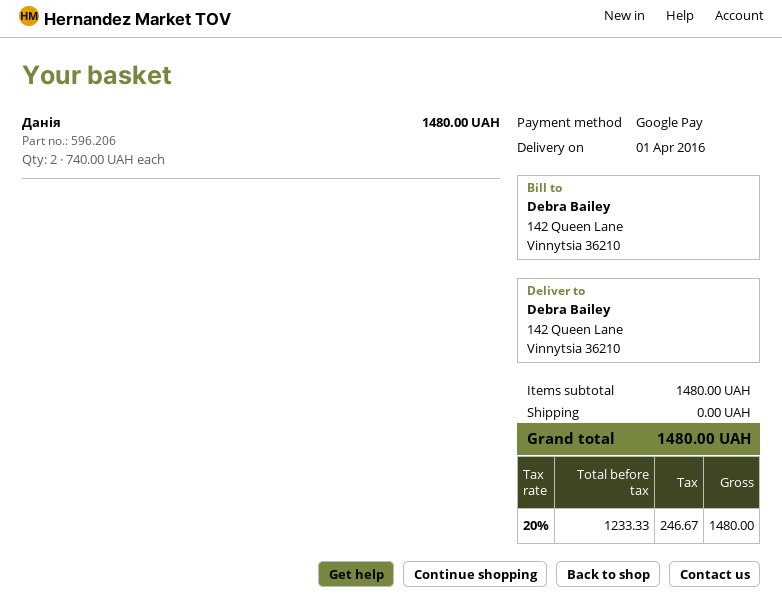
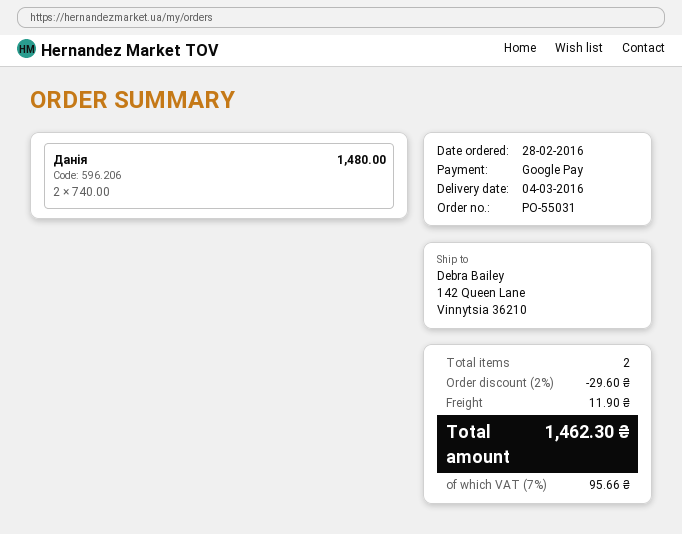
delivery date: 2016-04-01 -> 2016-03-04
discount: none -> 2% = 29.60
shipping: 0.00 -> 11.90
tax: 20% = 246.67 -> 7% = 95.66
total: 1480.00 -> 1462.30

